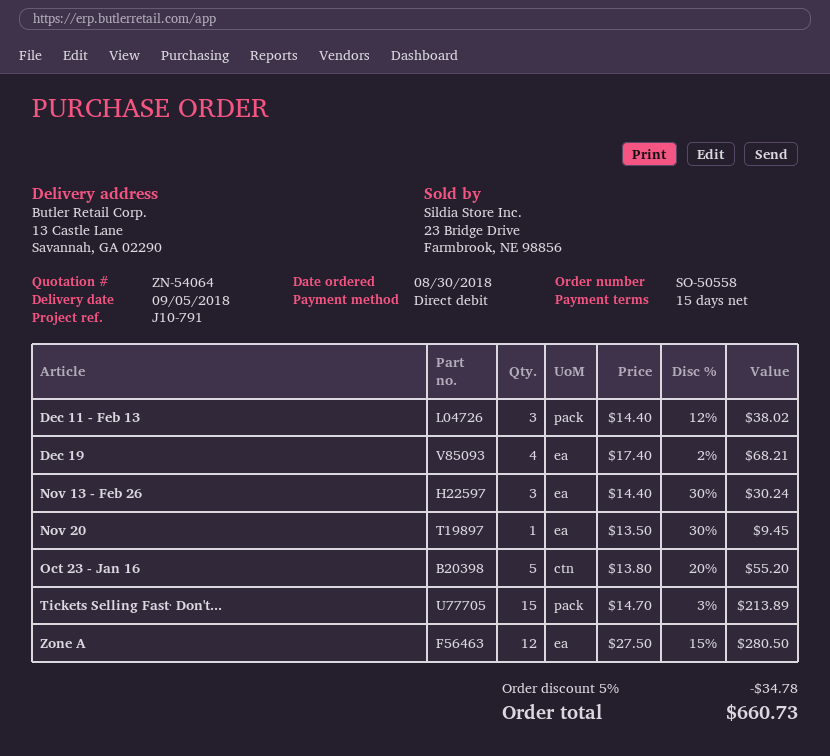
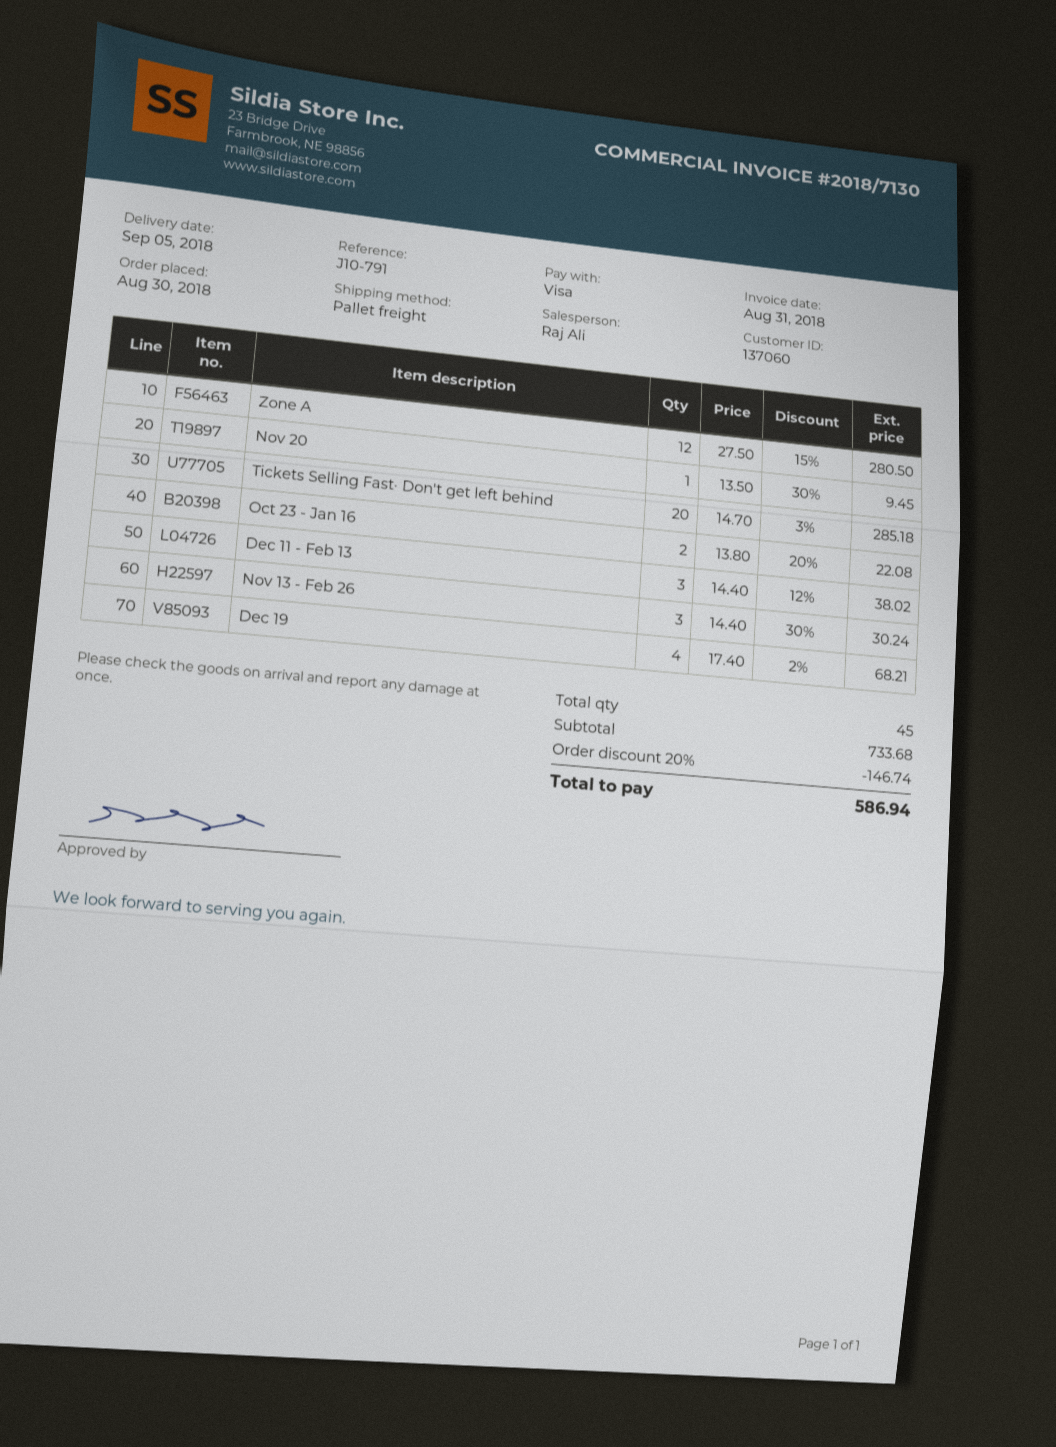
payment method: direct debit -> Visa
Oct 23 - Jan 16: 5 x 13.80 - 20% = 55.20 -> 2 x 13.80 - 20% = 22.08
Tickets Selling Fast· Don't...: 15 x 14.70 - 3% = 213.89 -> 20 x 14.70 - 3% = 285.18
discount: 5% = 34.78 -> 20% = 146.74
total: 660.73 -> 586.94

